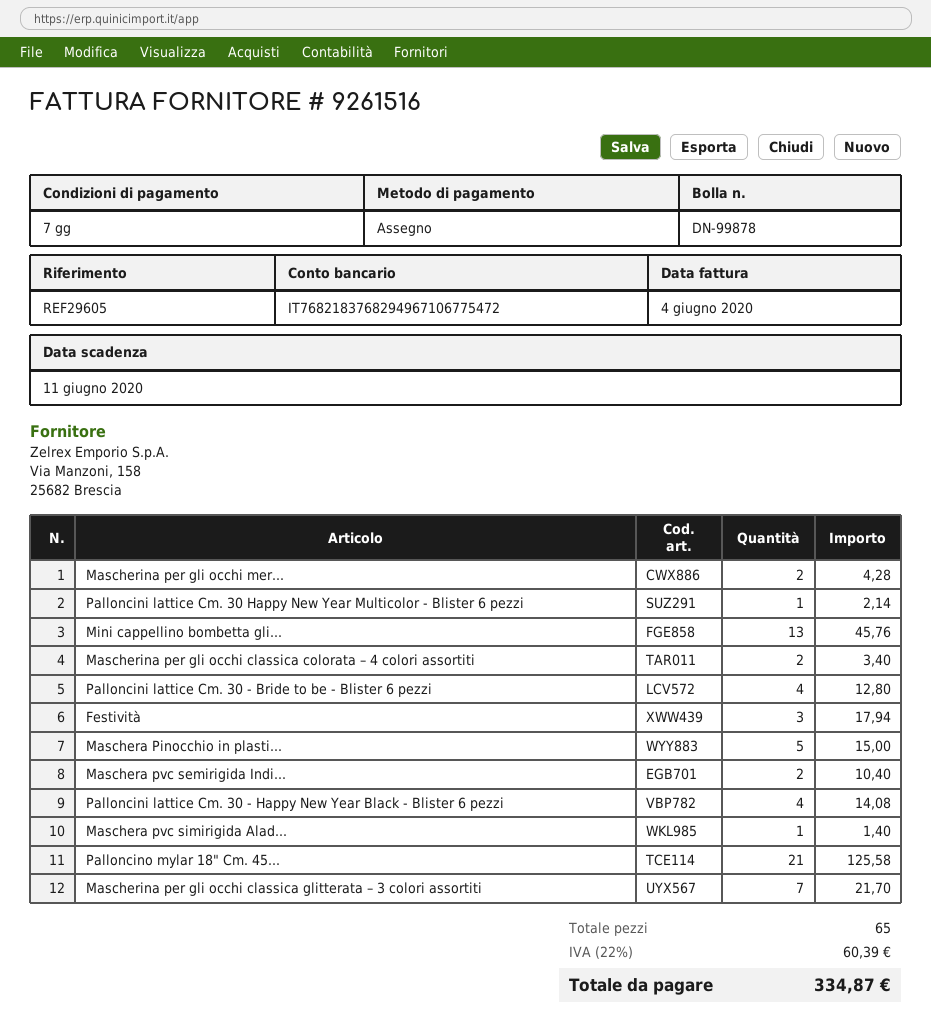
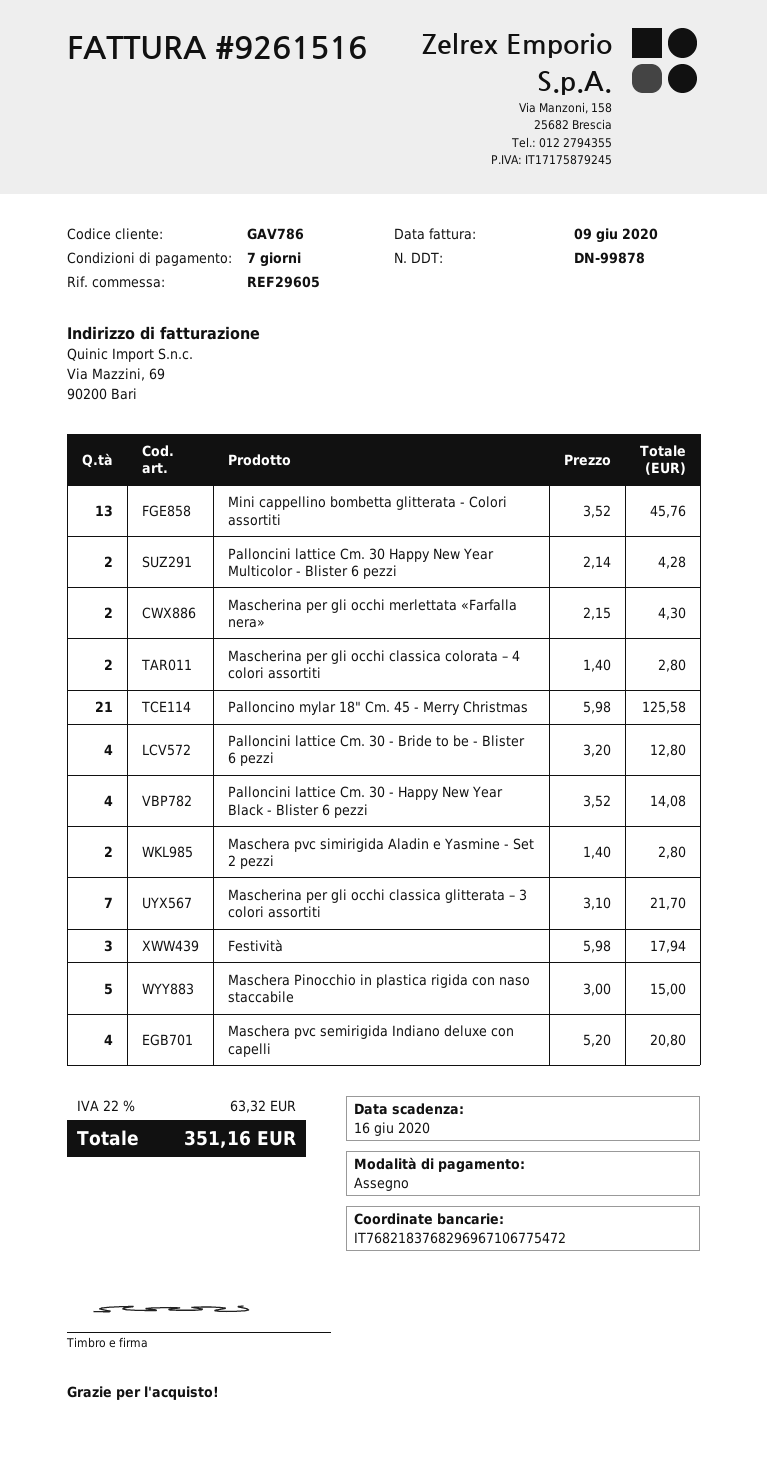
invoice date: 2020-06-04 -> 2020-06-09
due date: 2020-06-11 -> 2020-06-16
bank account: IT7682183768294967106775472 -> IT7682183768296967106775472
Mascherina per gli occhi mer...: 2 for 4.28 -> 2 for 4.30
Palloncini lattice Cm. 30 Happy New Year Multicolor - Blister 6 pezzi: 1 for 2.14 -> 2 for 4.28
Mascherina per gli occhi classica colorata – 4 colori assortiti: 2 for 3.40 -> 2 for 2.80
Maschera pvc semirigida Indi...: 2 for 10.40 -> 4 for 20.80
Maschera pvc simirigida Alad...: 1 for 1.40 -> 2 for 2.80
tax: 22% = 60.39 -> 22% = 63.32
total: 334.87 -> 351.16

